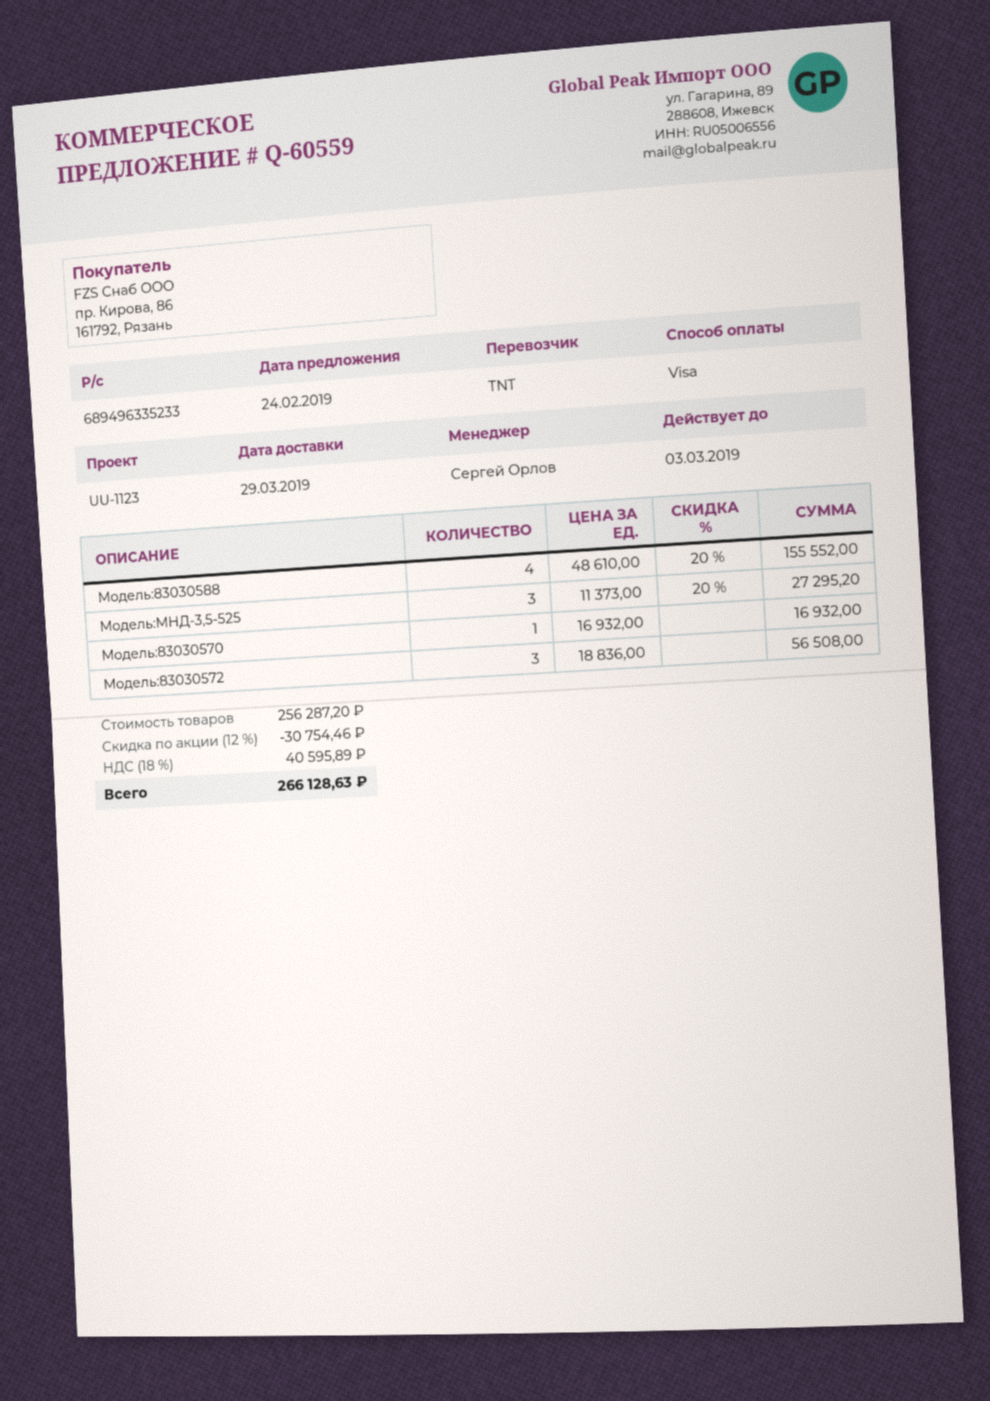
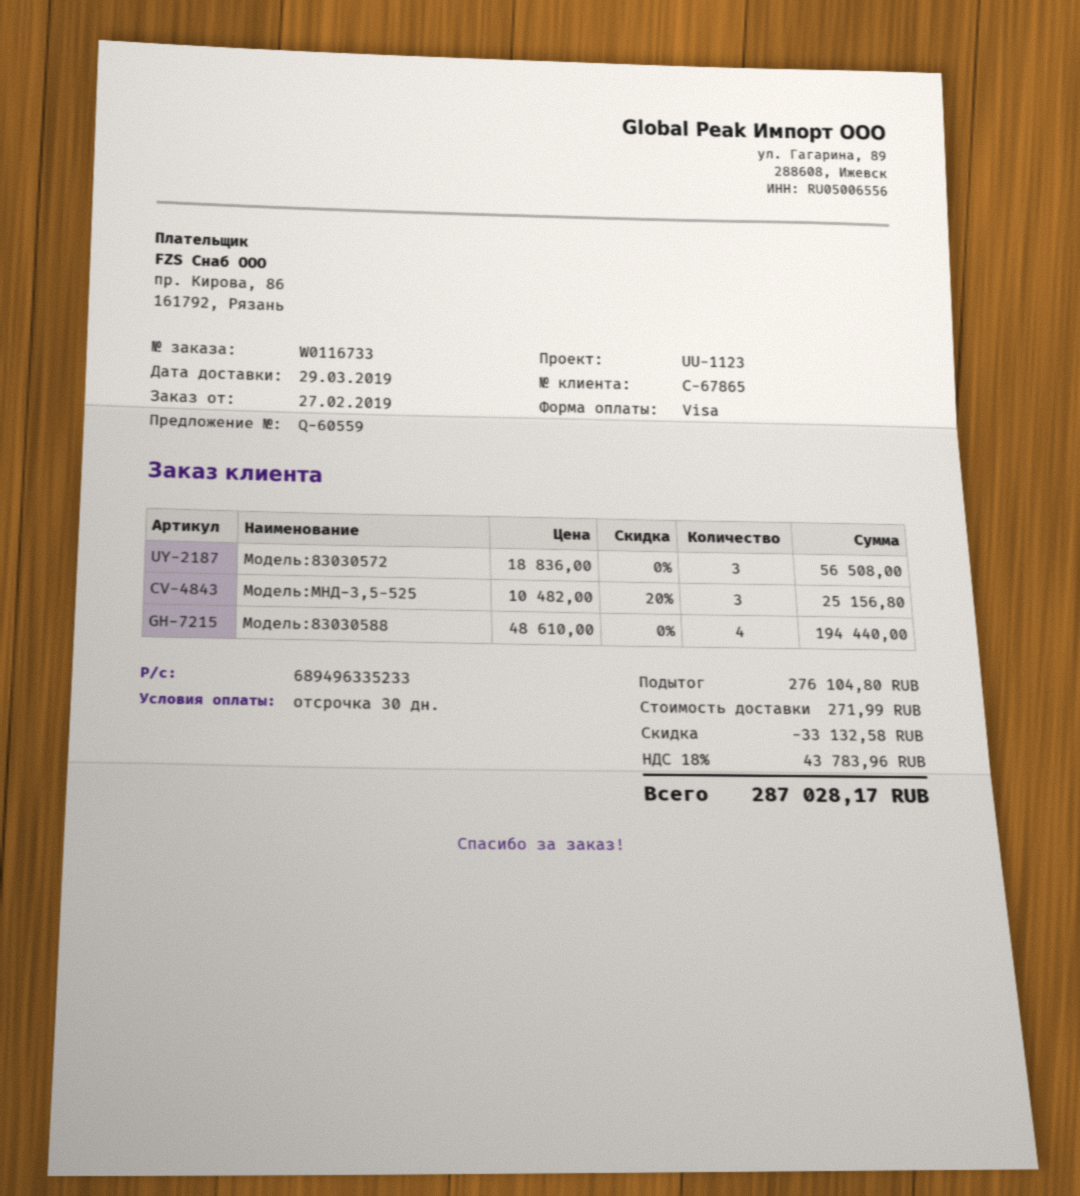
Модель:83030588: 4 x 48610.00 - 20% = 155552.00 -> 4 x 48610.00 = 194440.00
Модель:МНД-3,5-525: 3 x 11373.00 - 20% = 27295.20 -> 3 x 10482.00 - 20% = 25156.80
Модель:83030570: 1 x 16932.00 = 16932.00 -> none
subtotal: 256287.20 -> 276104.80
discount: 30754.46 -> 33132.58
shipping: none -> 271.99
tax: 18% = 40595.89 -> 18% = 43783.96
total: 266128.63 -> 287028.17

